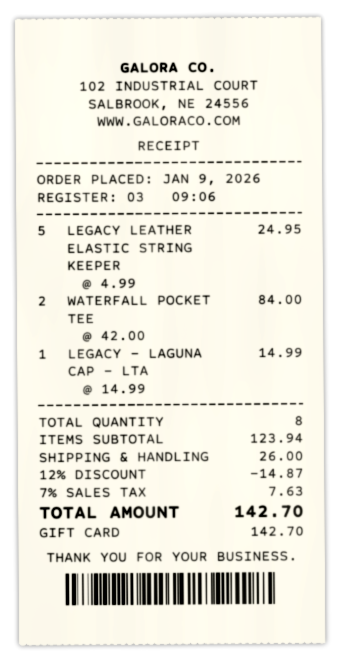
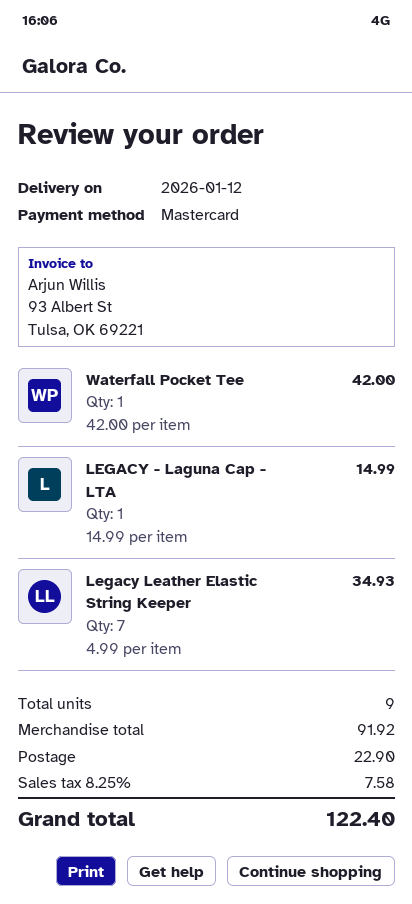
payment method: gift card -> Mastercard
LEGACY LEATHER ELASTIC STRING KEEPER: 5 x 4.99 = 24.95 -> 7 x 4.99 = 34.93
WATERFALL POCKET TEE: 2 x 42.00 = 84.00 -> 1 x 42.00 = 42.00
total quantity: 8 -> 9
subtotal: 123.94 -> 91.92
discount: 12% = 14.87 -> none
shipping: 26.00 -> 22.90
tax: 7% = 7.63 -> 8.25% = 7.58
total: 142.70 -> 122.40

